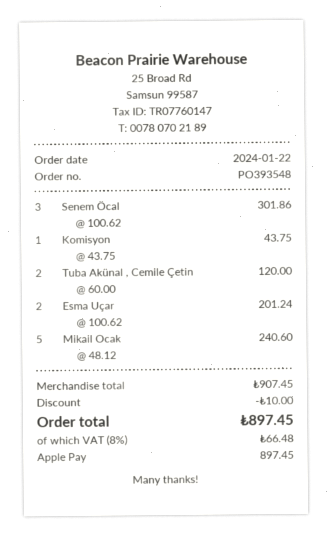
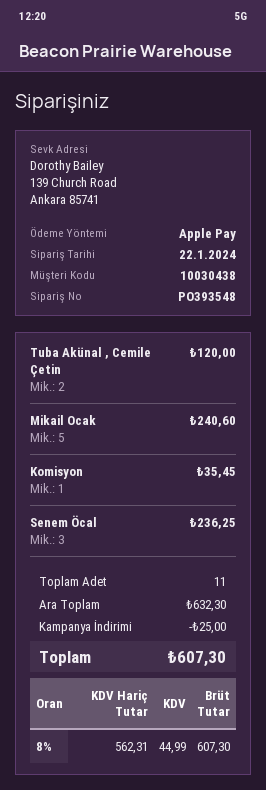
Senem Öcal: 3 for 301.86 -> 3 for 236.25
Komisyon: 1 for 43.75 -> 1 for 35.45
Esma Uçar: 2 for 201.24 -> none
subtotal: 907.45 -> 632.30
discount: 10.00 -> 25.00
tax: 8% = 66.48 -> 8% = 44.99
total: 897.45 -> 607.30

